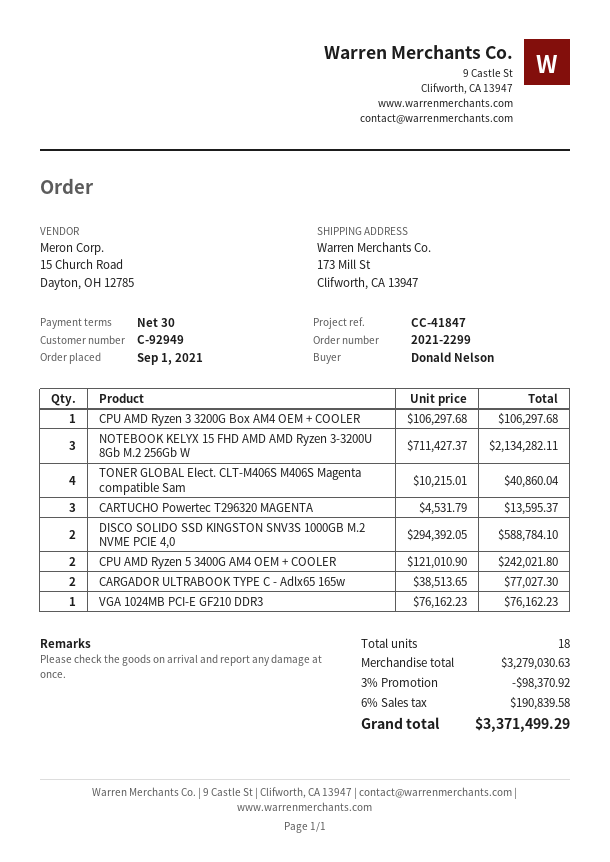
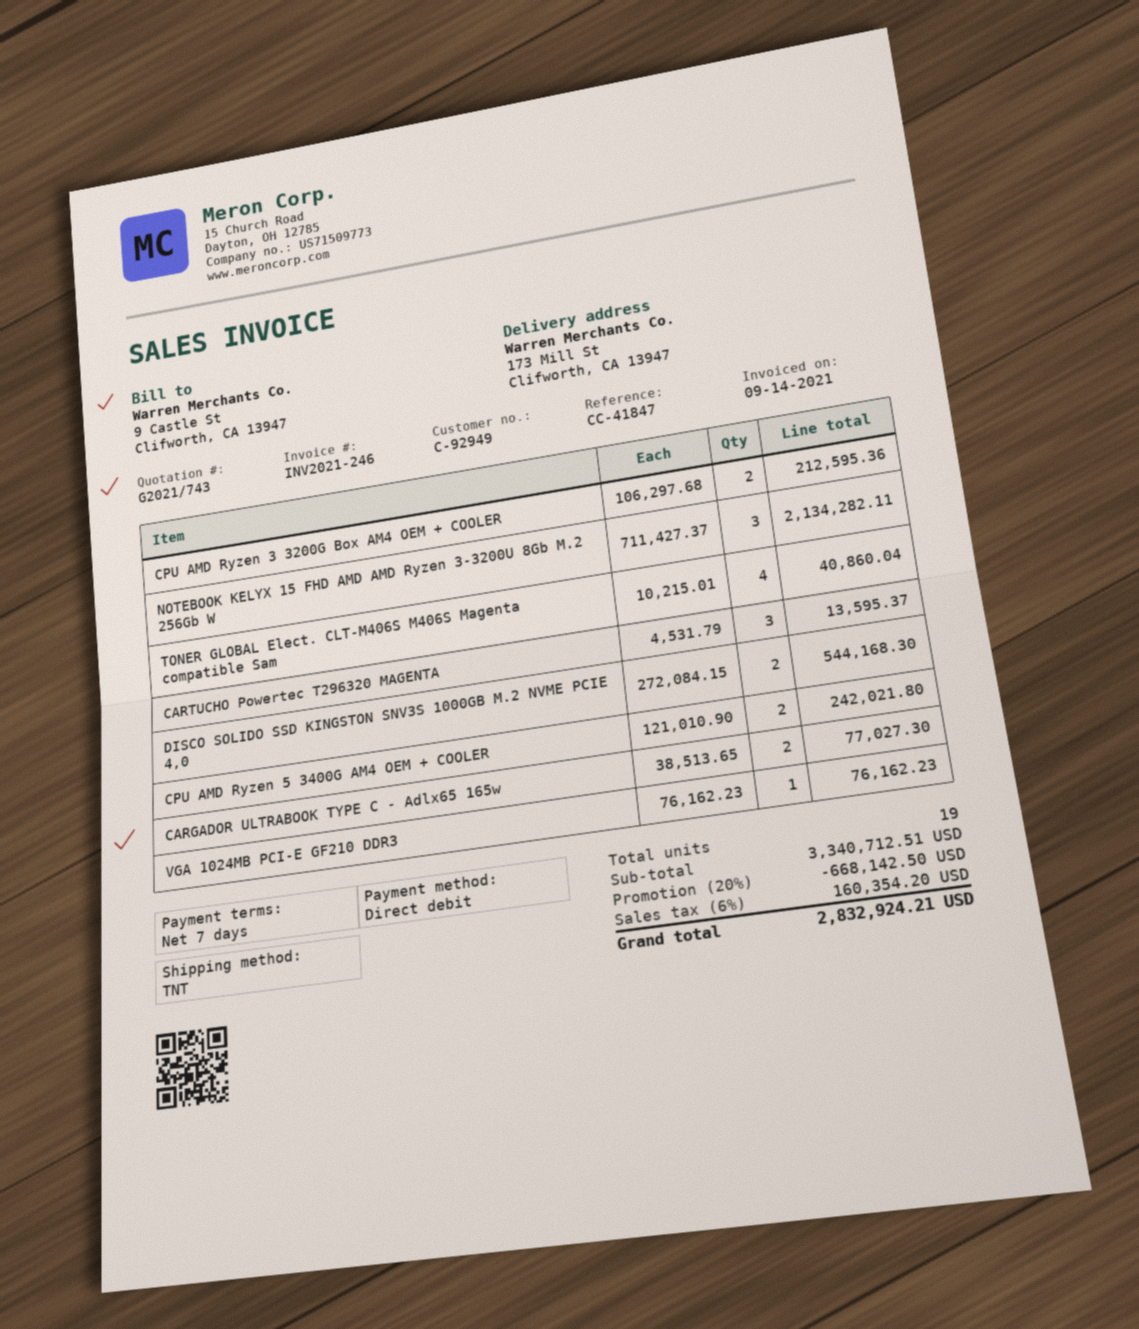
payment terms: 30 days -> 7 days
CPU AMD Ryzen 3 3200G Box AM4 OEM + COOLER: 1 x 106297.68 = 106297.68 -> 2 x 106297.68 = 212595.36
DISCO SOLIDO SSD KINGSTON SNV3S 1000GB M.2 NVME PCIE 4,0: 2 x 294392.05 = 588784.10 -> 2 x 272084.15 = 544168.30
total quantity: 18 -> 19
subtotal: 3279030.63 -> 3340712.51
discount: 3% = 98370.92 -> 20% = 668142.50
tax: 6% = 190839.58 -> 6% = 160354.20
total: 3371499.29 -> 2832924.21

